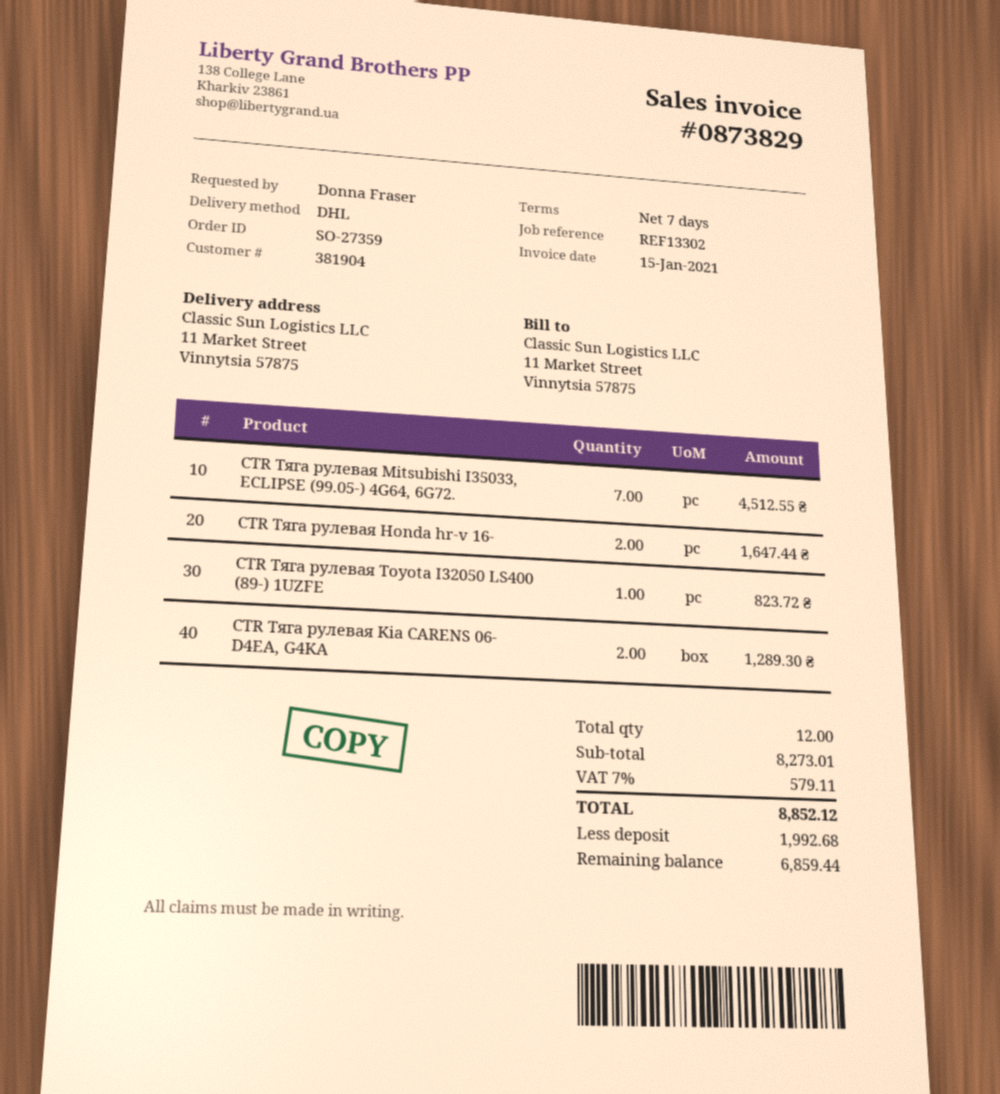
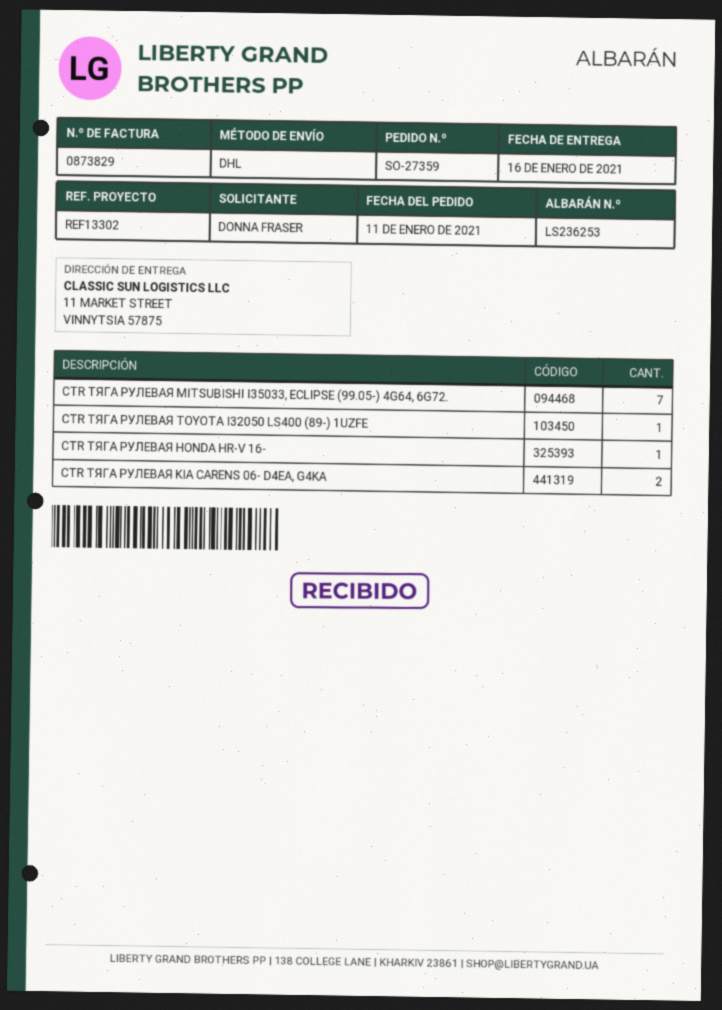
CTR Тяга рулевая Honda hr-v 16-: 2 -> 1

